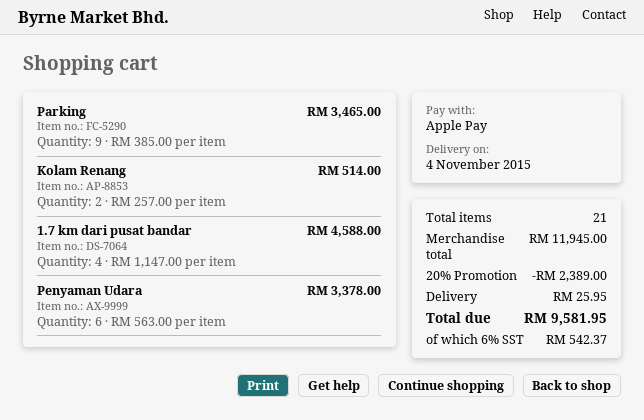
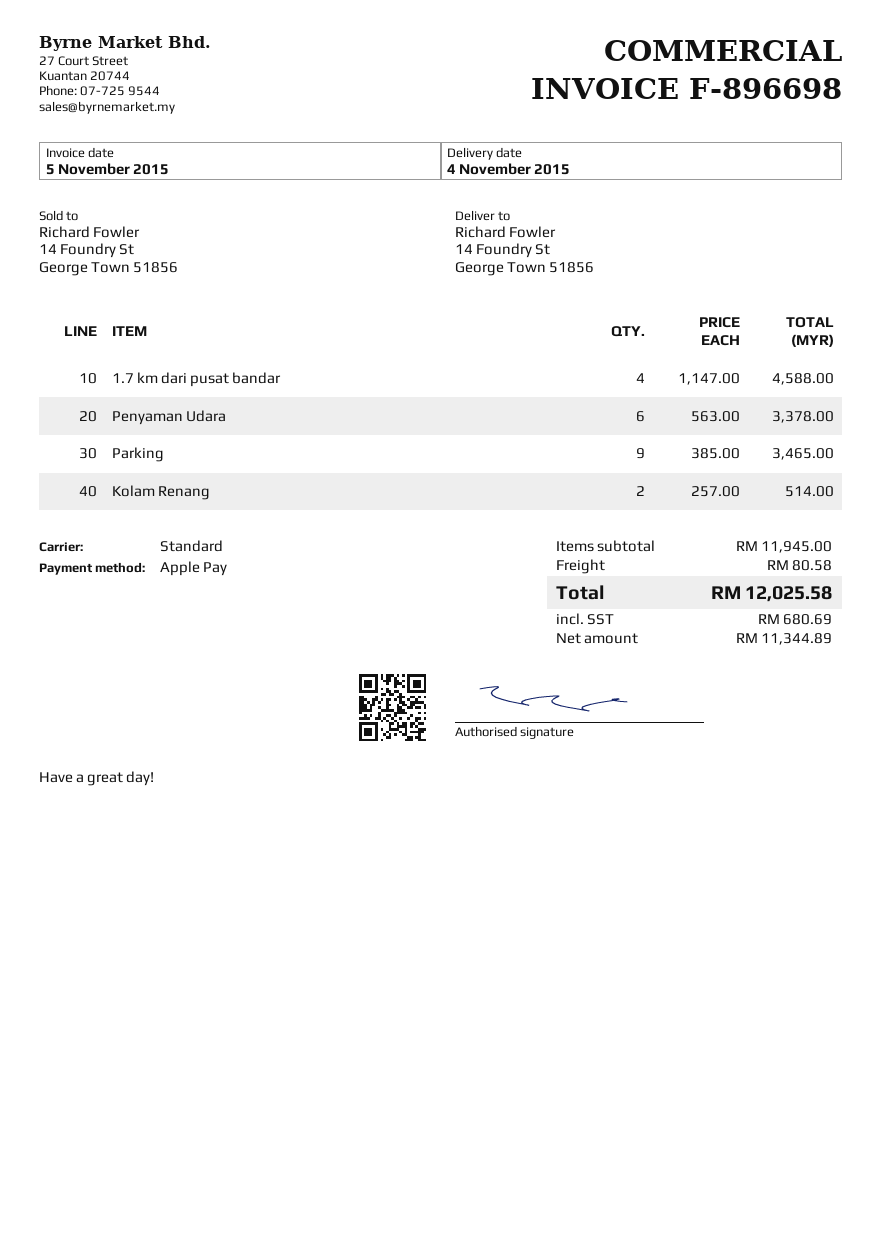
discount: 20% = 2389.00 -> none
shipping: 25.95 -> 80.58
tax: 542.37 -> 680.69
total: 9581.95 -> 12025.58

